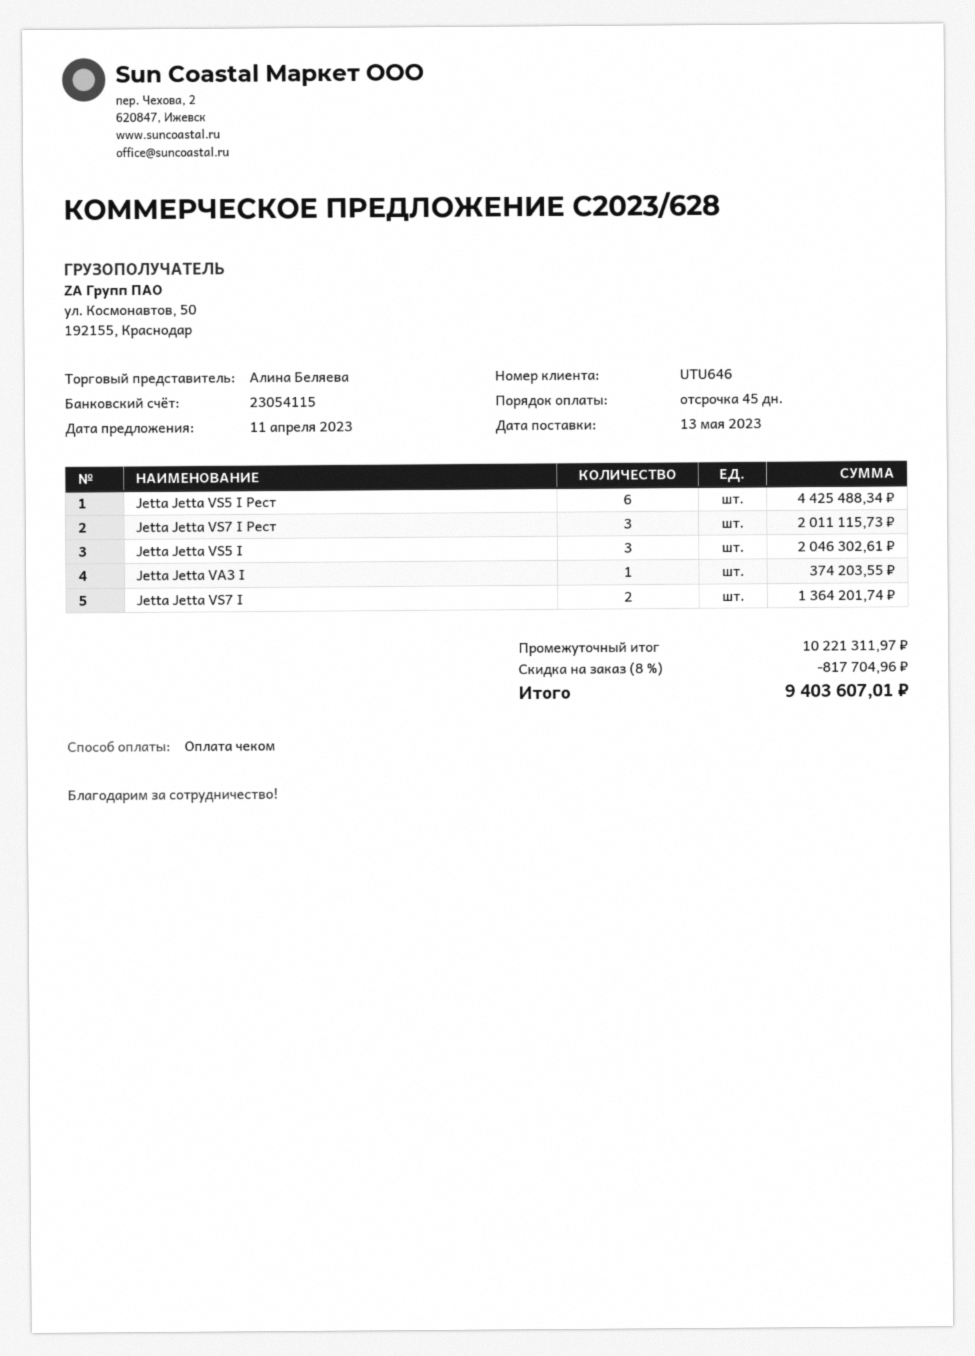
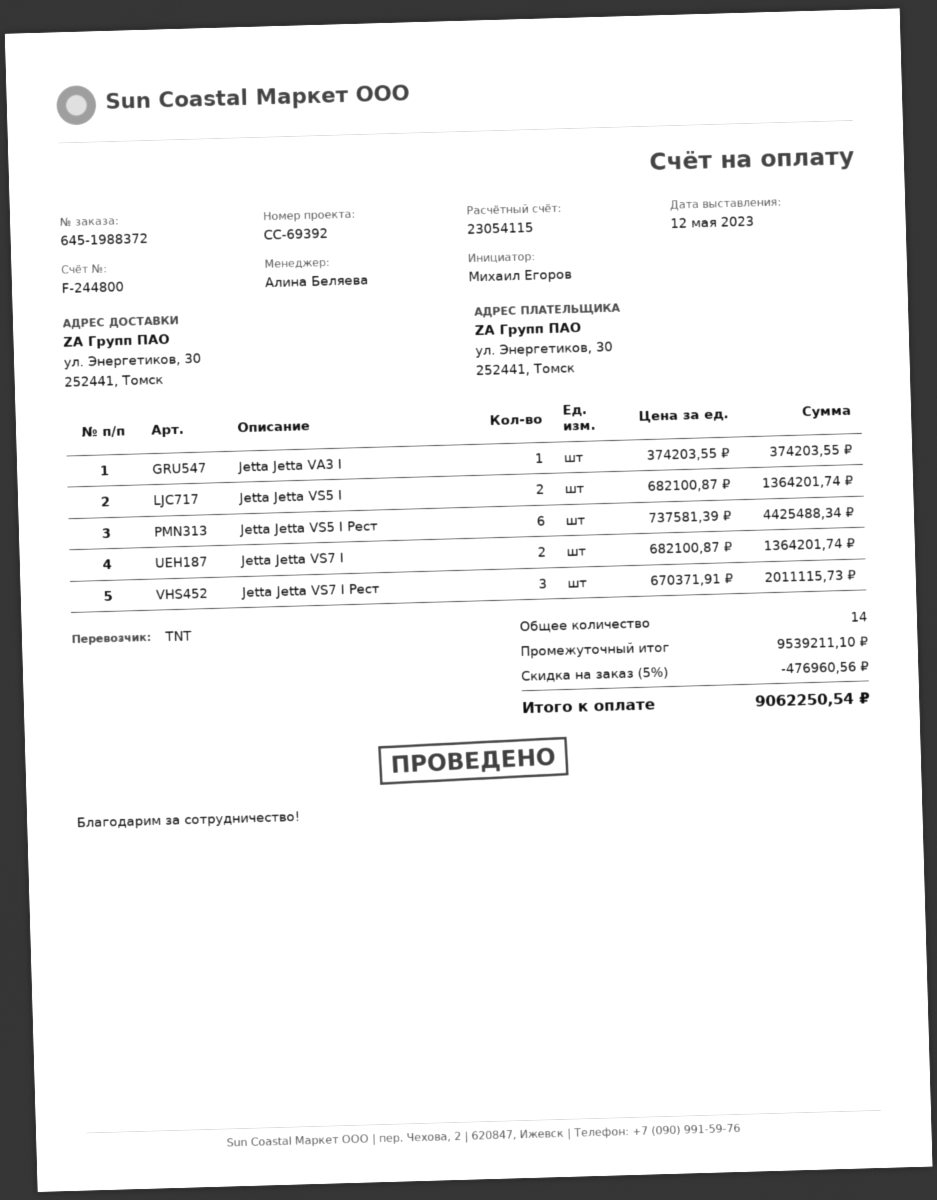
ship to: ул. Космонавтов, 50, 192155, Краснодар -> ул. Энергетиков, 30, 252441, Томск
Jetta Jetta VS5 I: 3 for 2046302.61 -> 2 for 1364201.74
subtotal: 10221311.97 -> 9539211.10
discount: 8% = 817704.96 -> 5% = 476960.56
total: 9403607.01 -> 9062250.54

